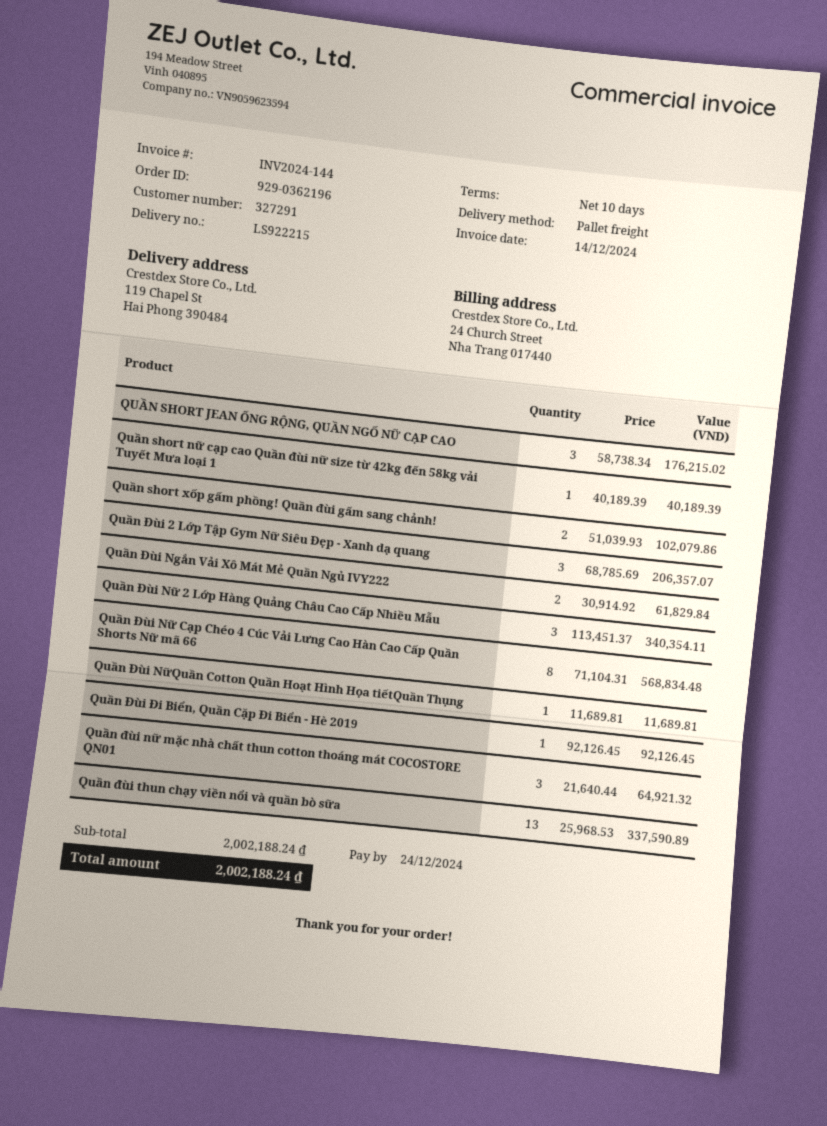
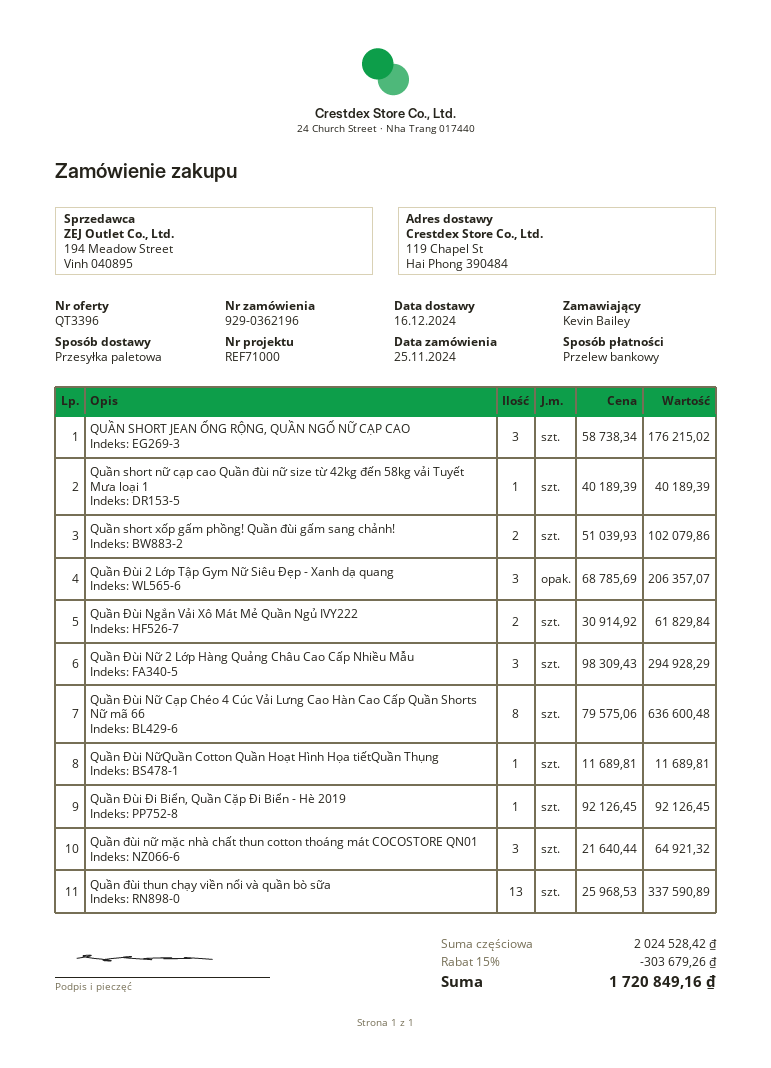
Quần Đùi Nữ 2 Lớp Hàng Quảng Châu Cao Cấp Nhiều Mẫu: 3 x 113451.37 = 340354.11 -> 3 x 98309.43 = 294928.29
Quần Đùi Nữ Cạp Chéo 4 Cúc Vải Lưng Cao Hàn Cao Cấp Quần Shorts Nữ mã 66: 8 x 71104.31 = 568834.48 -> 8 x 79575.06 = 636600.48
subtotal: 2002188.24 -> 2024528.42
discount: none -> 15% = 303679.26
total: 2002188.24 -> 1720849.16

